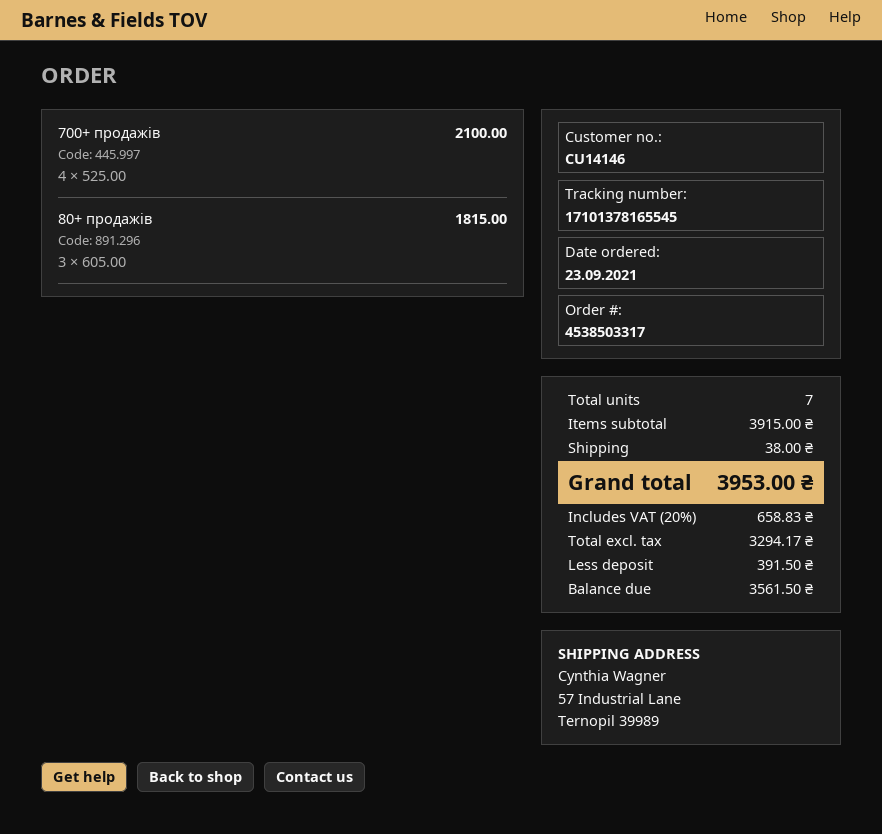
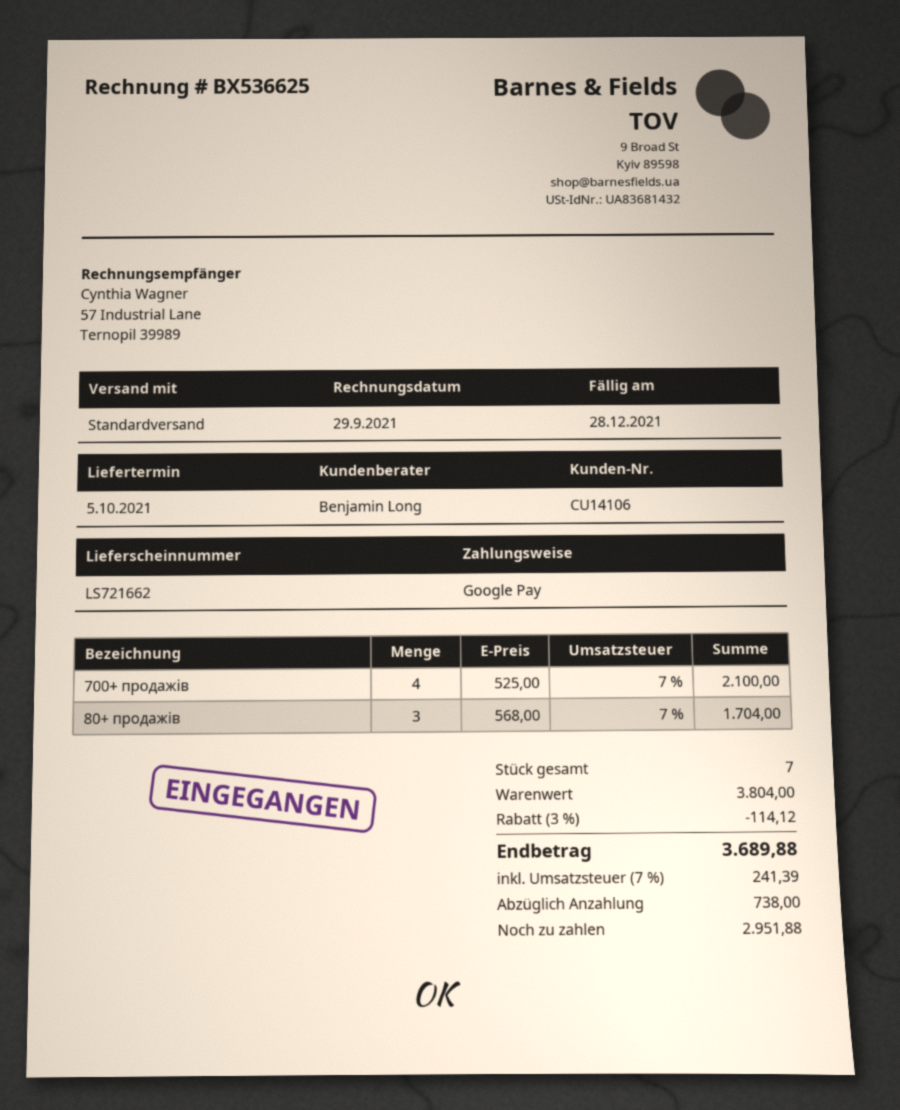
customer number: CU14146 -> CU14106
80+ продажів: 3 x 605.00 = 1815.00 -> 3 x 568.00 = 1704.00
subtotal: 3915.00 -> 3804.00
discount: none -> 3% = 114.12
shipping: 38.00 -> none
tax: 20% = 658.83 -> 7% = 241.39
total: 3953.00 -> 3689.88
deposit: 391.50 -> 738.00
balance: 3561.50 -> 2951.88

